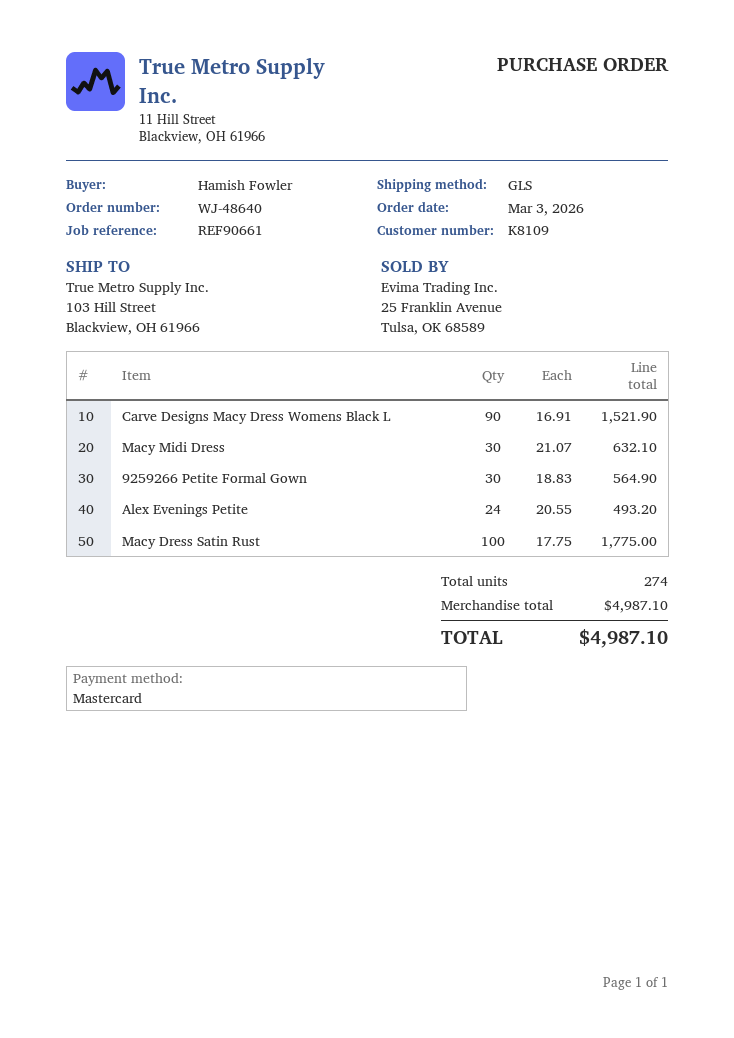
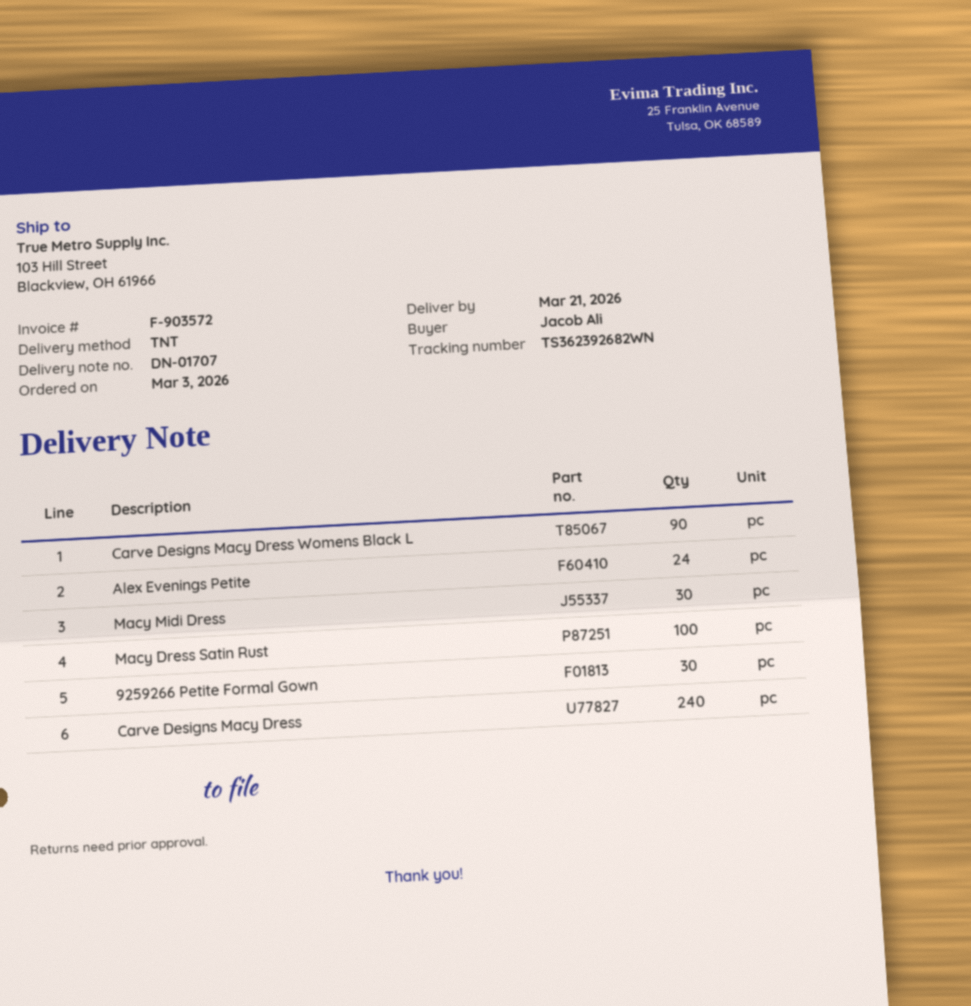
ordered by: Hamish Fowler -> Jacob Ali
shipping method: GLS -> TNT
Carve Designs Macy Dress: none -> 240

